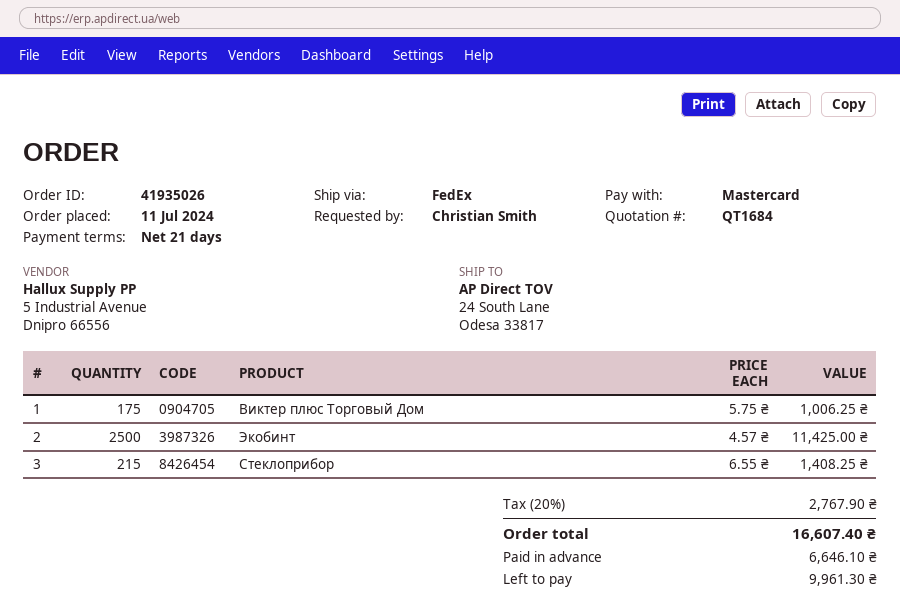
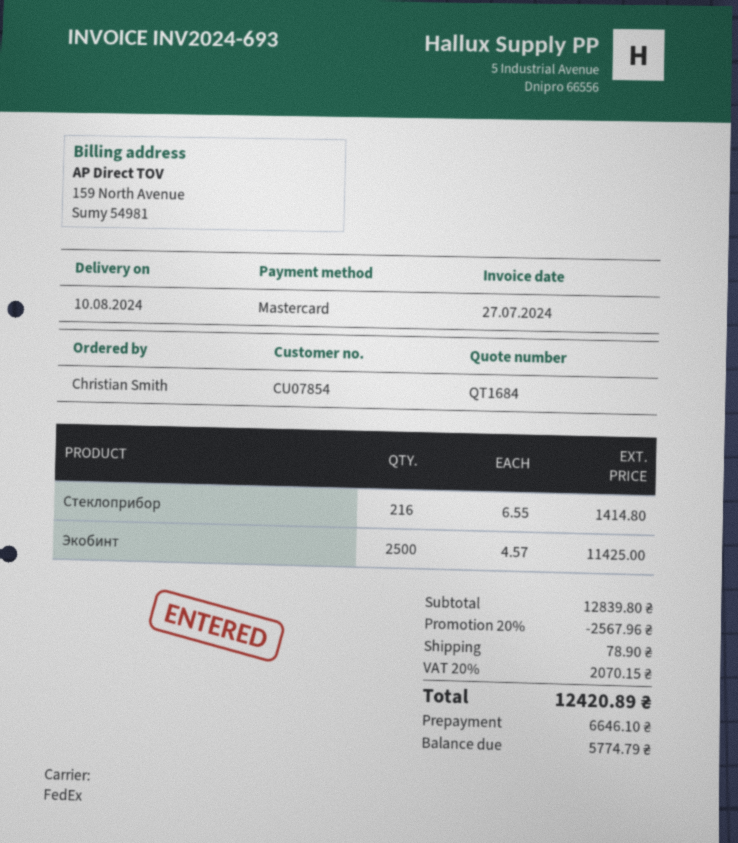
Виктер плюс Торговый Дом: 175 x 5.75 = 1006.25 -> none
Стеклоприбор: 215 x 6.55 = 1408.25 -> 216 x 6.55 = 1414.80
discount: none -> 20% = 2567.96
shipping: none -> 78.90
tax: 20% = 2767.90 -> 20% = 2070.15
total: 16607.40 -> 12420.89
balance: 9961.30 -> 5774.79

